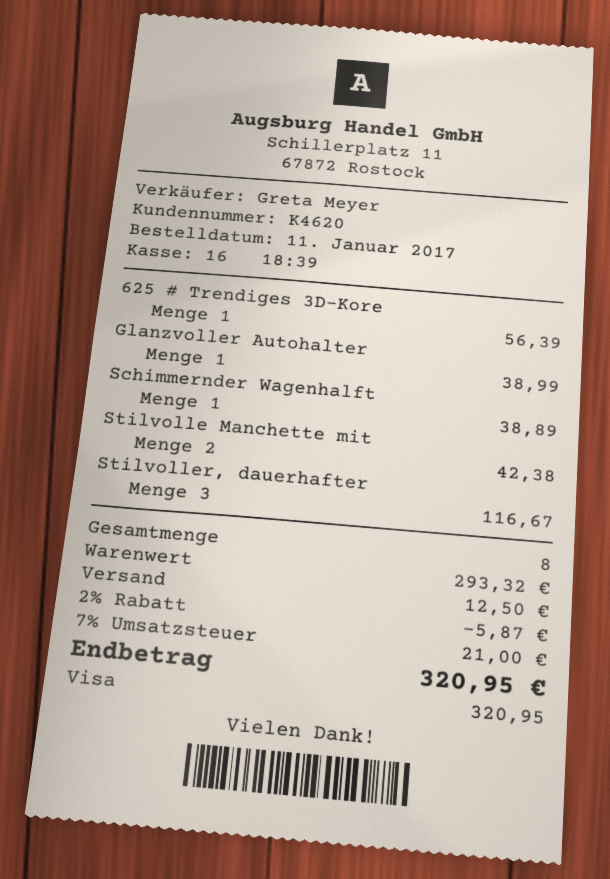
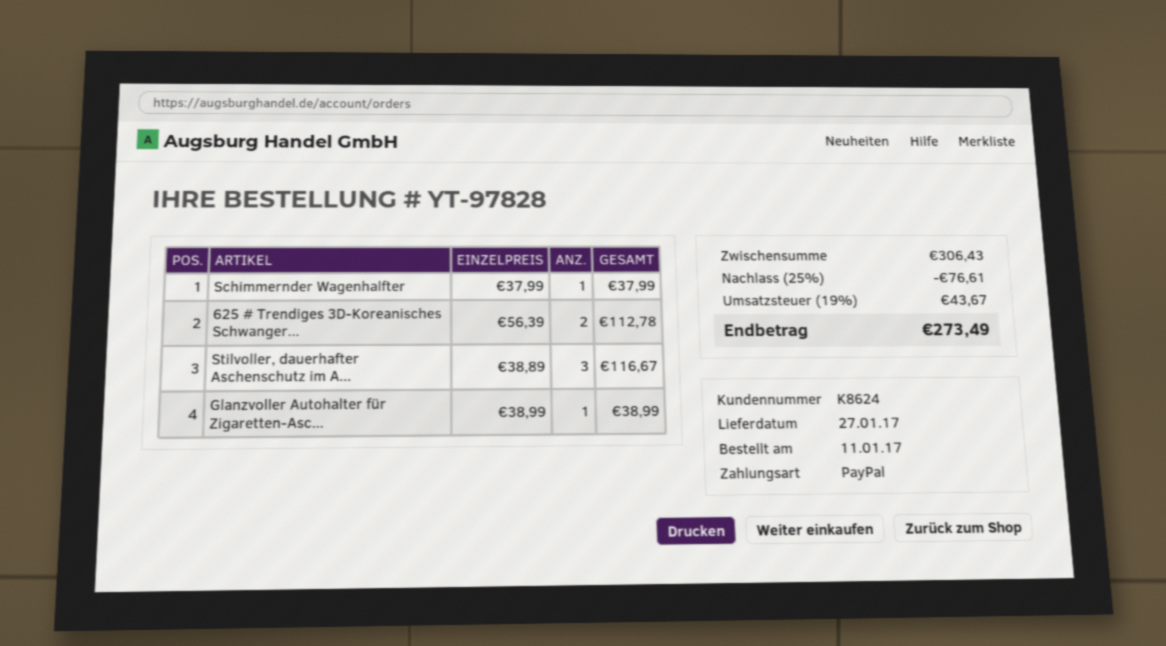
customer number: K4620 -> K8624
payment method: Visa -> PayPal
625 # Trendiges 3D-Kore: 1 for 56.39 -> 2 for 112.78
Schimmernder Wagenhalft: 1 for 38.89 -> 1 for 37.99
Stilvolle Manchette mit: 2 for 42.38 -> none
subtotal: 293.32 -> 306.43
discount: 2% = 5.87 -> 25% = 76.61
shipping: 12.50 -> none
tax: 7% = 21.00 -> 19% = 43.67
total: 320.95 -> 273.49

